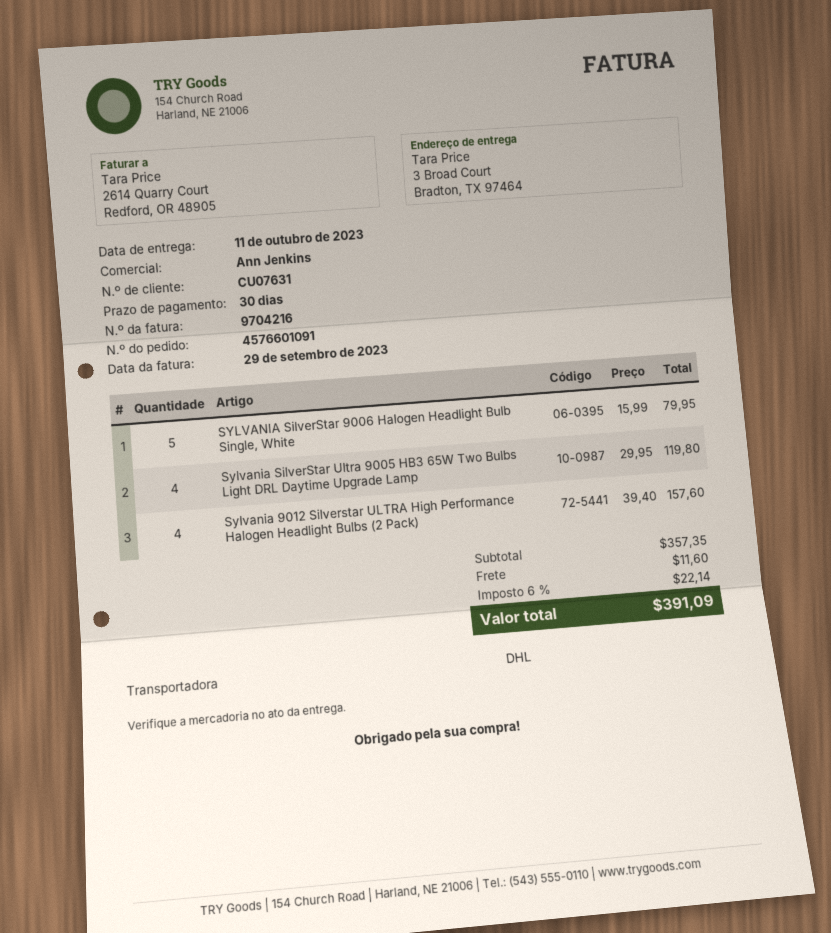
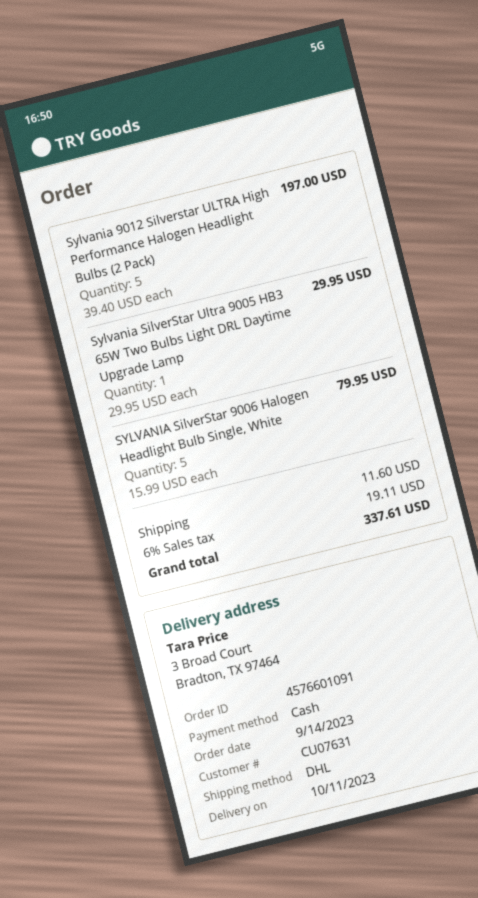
Sylvania SilverStar Ultra 9005 HB3 65W Two Bulbs Light DRL Daytime Upgrade Lamp: 4 x 29.95 = 119.80 -> 1 x 29.95 = 29.95
Sylvania 9012 Silverstar ULTRA High Performance Halogen Headlight Bulbs (2 Pack): 4 x 39.40 = 157.60 -> 5 x 39.40 = 197.00
tax: 6% = 22.14 -> 6% = 19.11
total: 391.09 -> 337.61

